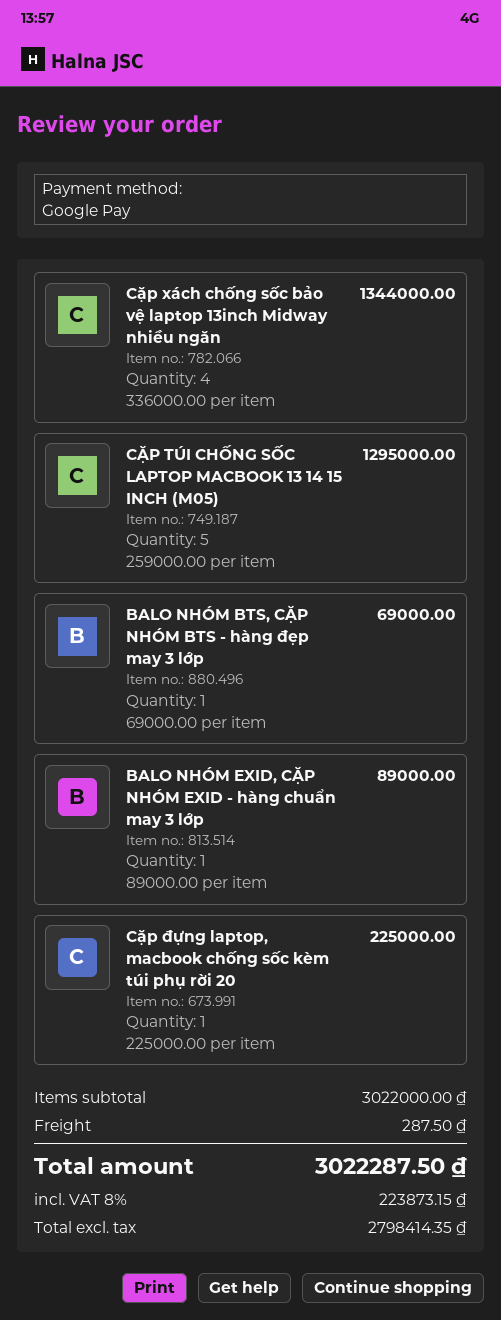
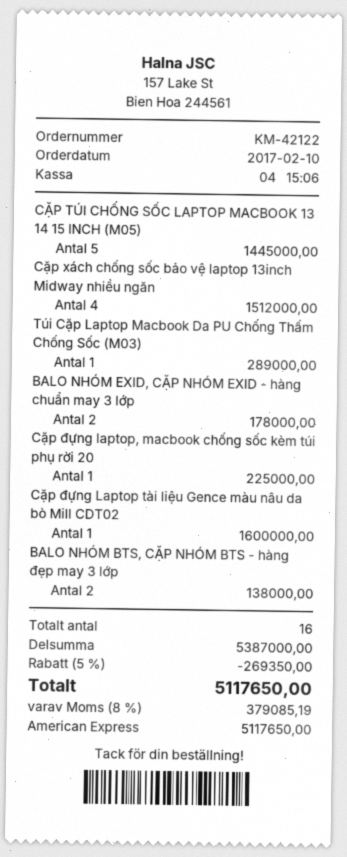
payment method: Google Pay -> American Express
Cặp xách chống sốc bảo vệ laptop 13inch Midway nhiều ngăn: 4 for 1344000.00 -> 4 for 1512000.00
CẶP TÚI CHỐNG SỐC LAPTOP MACBOOK 13 14 15 INCH (M05): 5 for 1295000.00 -> 5 for 1445000.00
BALO NHÓM BTS, CẶP NHÓM BTS - hàng đẹp may 3 lớp: 1 for 69000.00 -> 2 for 138000.00
BALO NHÓM EXID, CẶP NHÓM EXID - hàng chuẩn may 3 lớp: 1 for 89000.00 -> 2 for 178000.00
Túi Cặp Laptop Macbook Da PU Chống Thấm Chống Sốc (M03): none -> 1 for 289000.00
Cặp đựng Laptop tài liệu Gence màu nâu da bò Mill CDT02: none -> 1 for 1600000.00
subtotal: 3022000.00 -> 5387000.00
discount: none -> 5% = 269350.00
shipping: 287.50 -> none
tax: 8% = 223873.15 -> 8% = 379085.19
total: 3022287.50 -> 5117650.00

